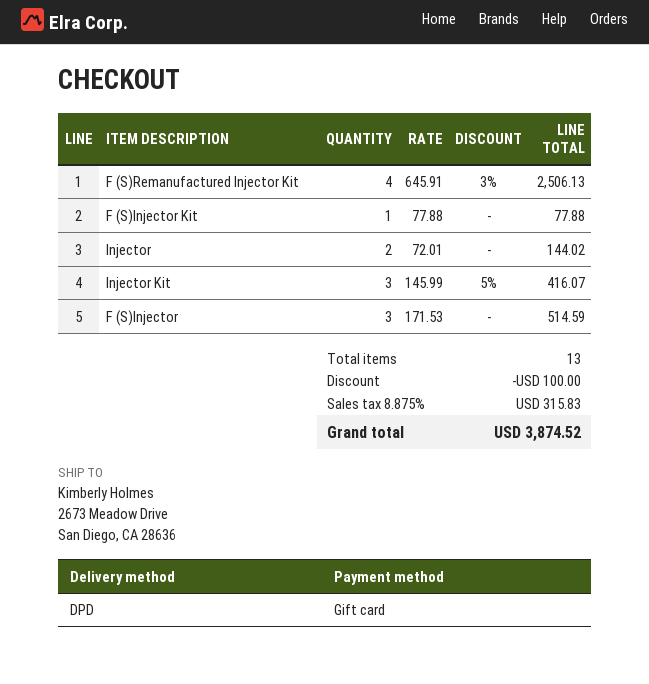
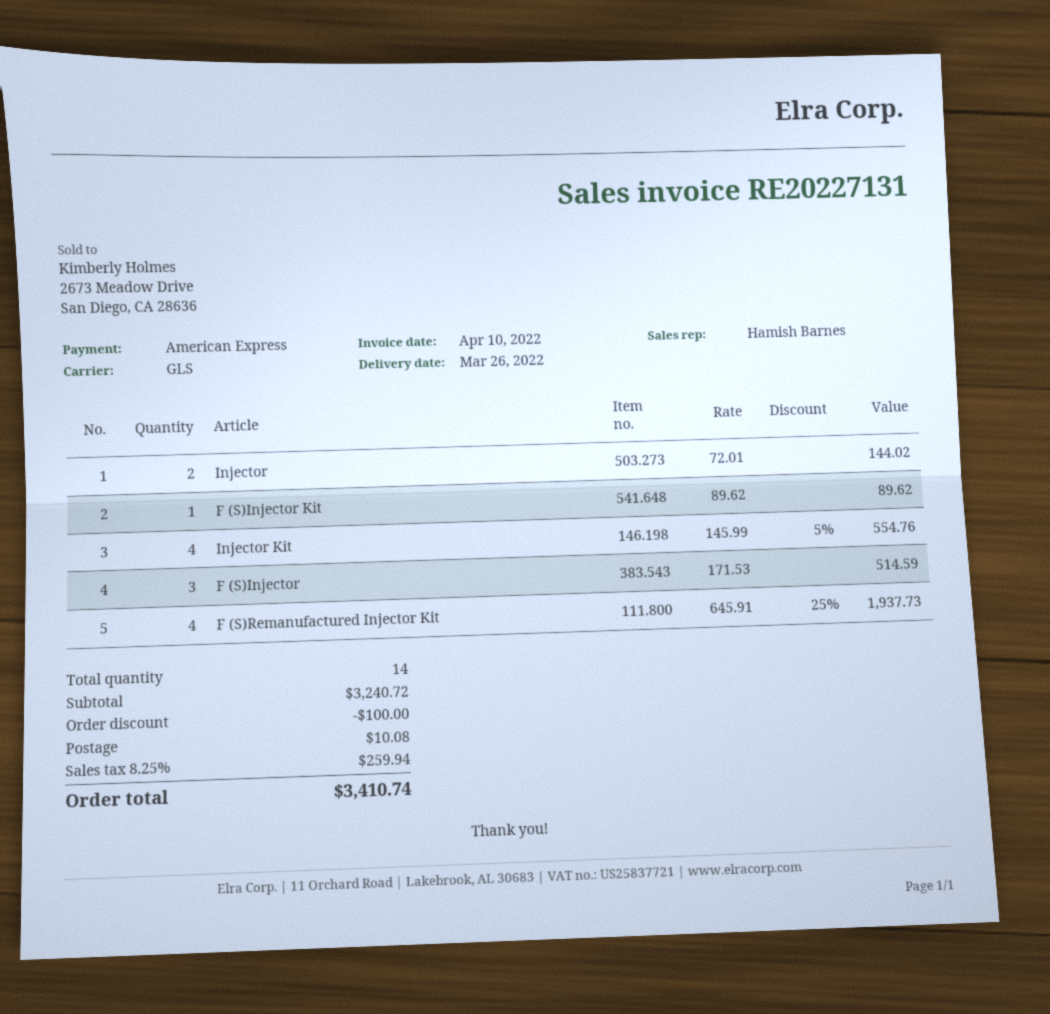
payment method: gift card -> American Express
shipping method: DPD -> GLS
F (S)Remanufactured Injector Kit: 4 x 645.91 - 3% = 2506.13 -> 4 x 645.91 - 25% = 1937.73
F (S)Injector Kit: 1 x 77.88 = 77.88 -> 1 x 89.62 = 89.62
Injector Kit: 3 x 145.99 - 5% = 416.07 -> 4 x 145.99 - 5% = 554.76
total quantity: 13 -> 14
shipping: none -> 10.08
tax: 8.875% = 315.83 -> 8.25% = 259.94
total: 3874.52 -> 3410.74

